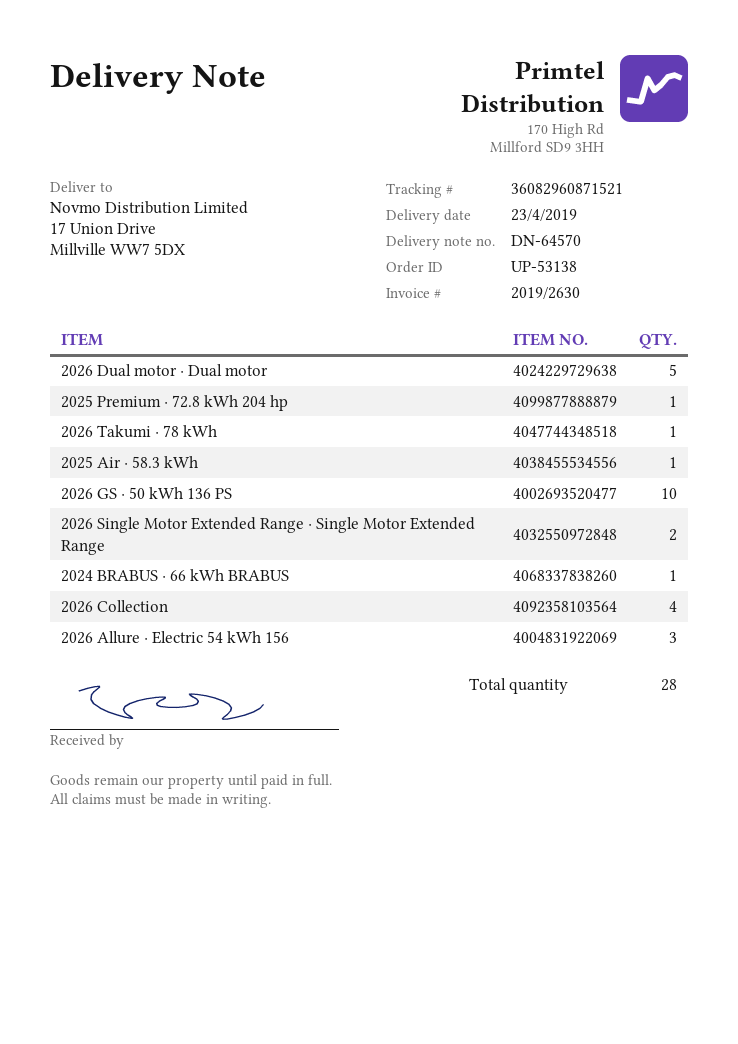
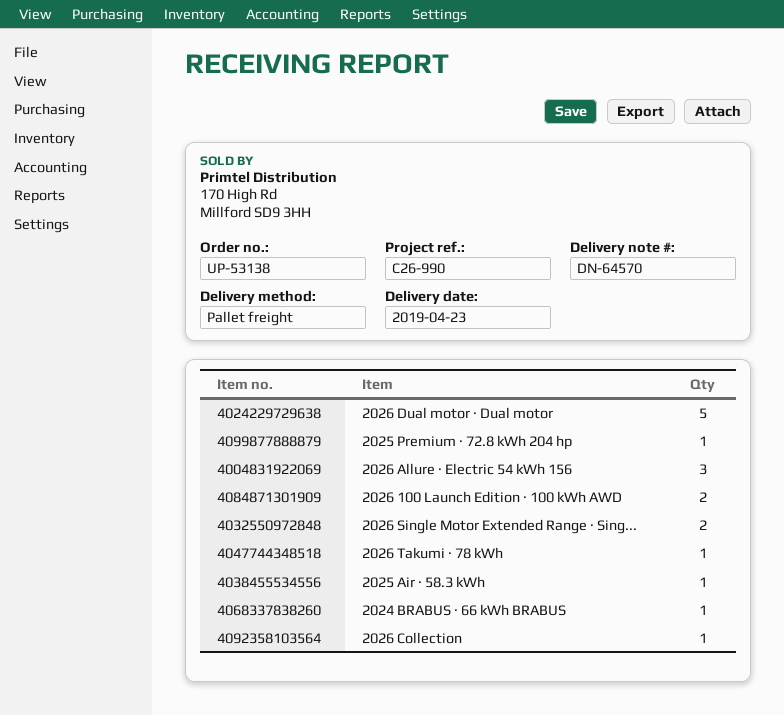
2026 GS · 50 kWh 136 PS: 10 -> none
2026 Collection: 4 -> 1
2026 100 Launch Edition · 100 kWh AWD: none -> 2

